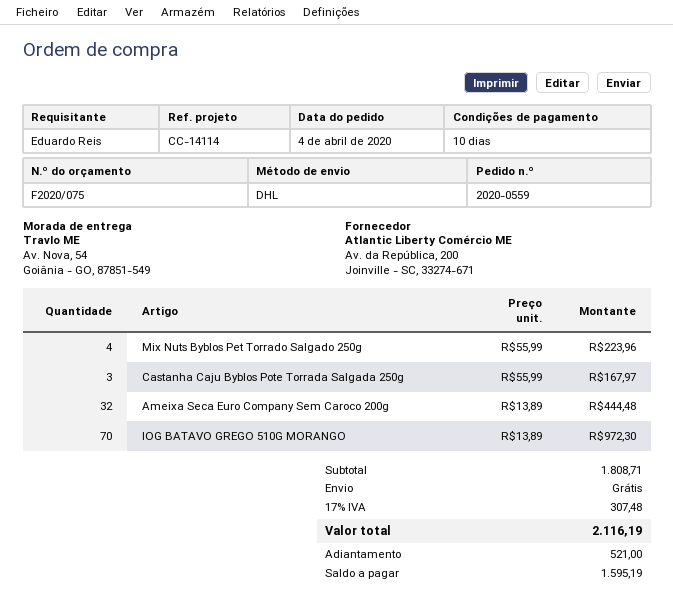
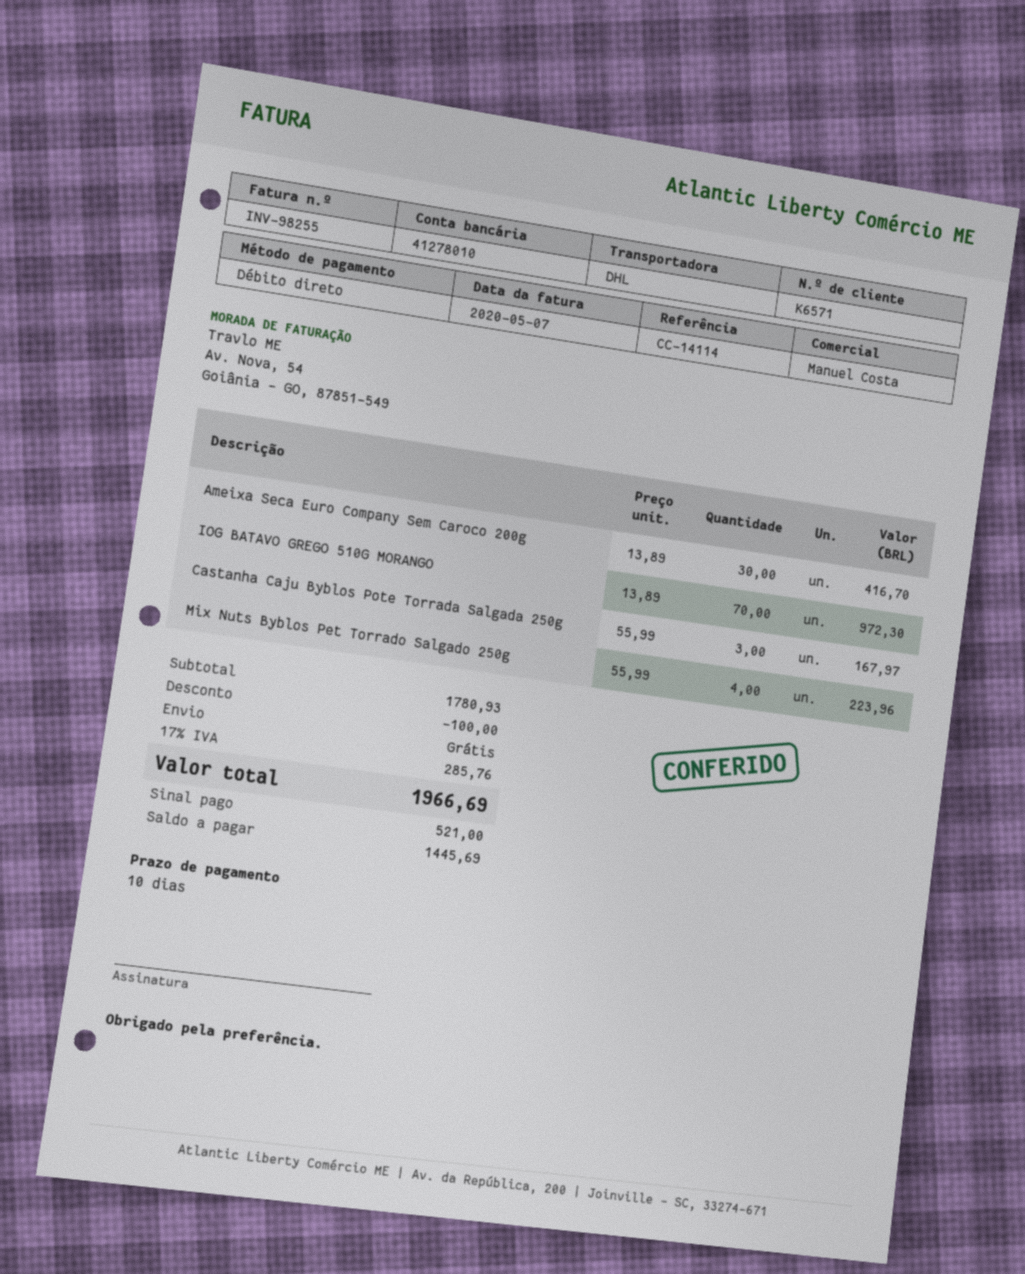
Ameixa Seca Euro Company Sem Caroco 200g: 32 x 13.89 = 444.48 -> 30 x 13.89 = 416.70
subtotal: 1808.71 -> 1780.93
discount: none -> 100.00
tax: 17% = 307.48 -> 17% = 285.76
total: 2116.19 -> 1966.69
balance: 1595.19 -> 1445.69

